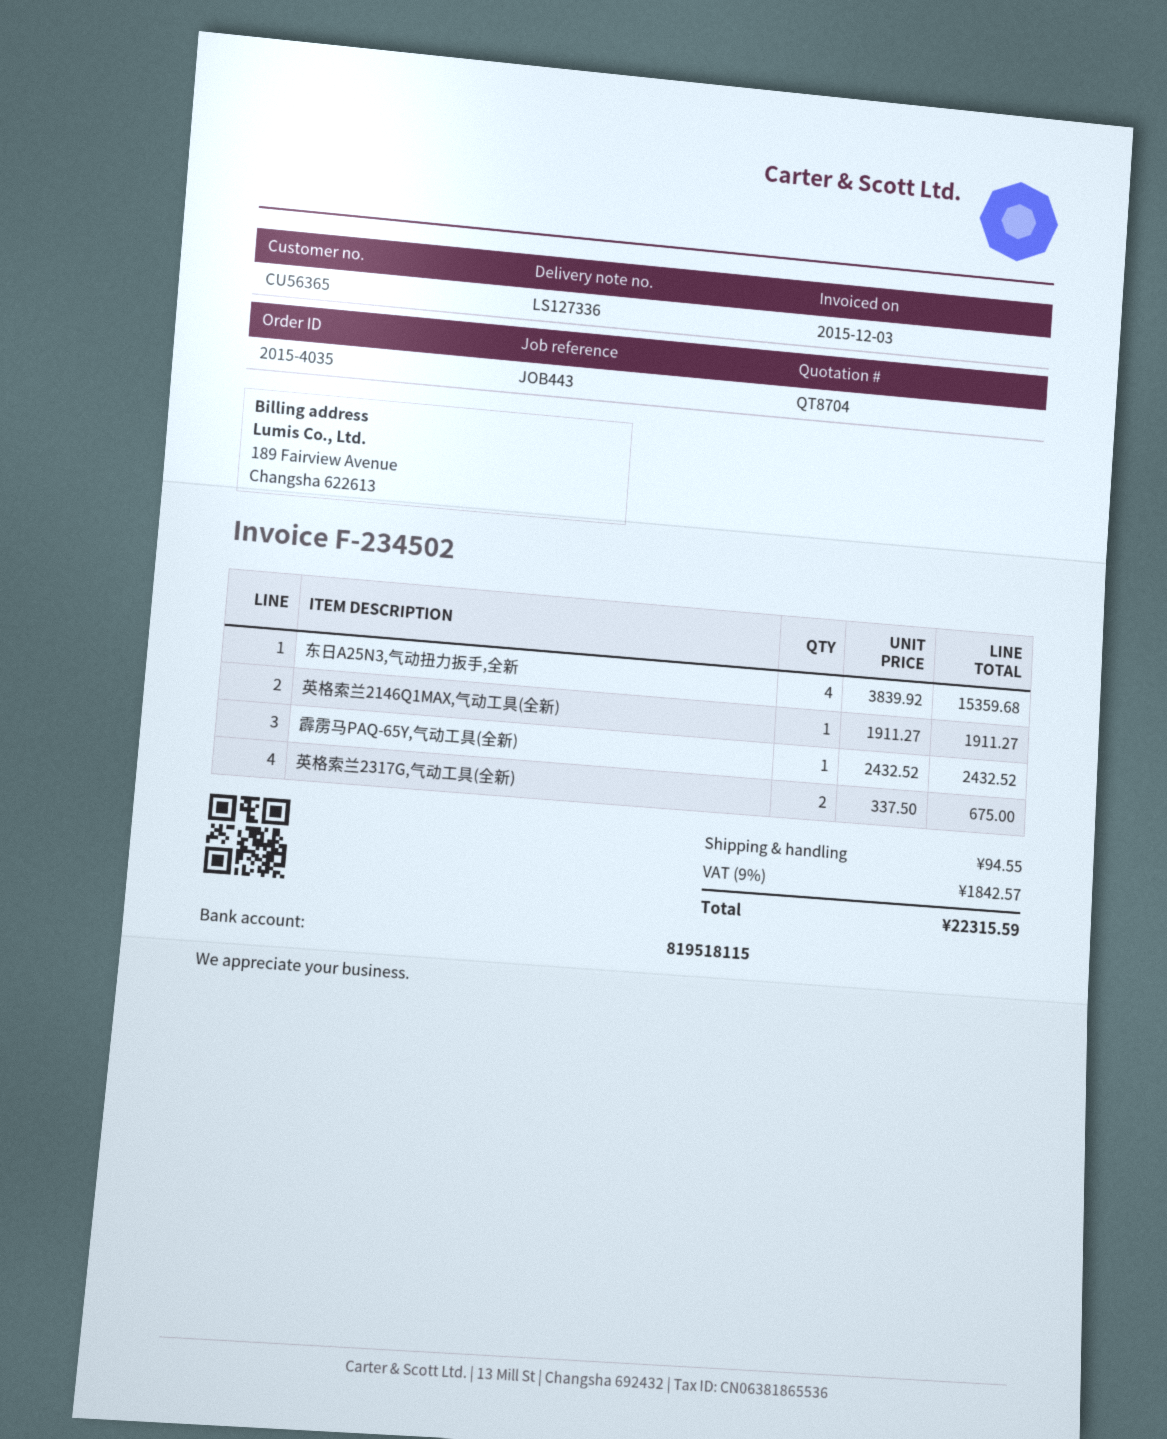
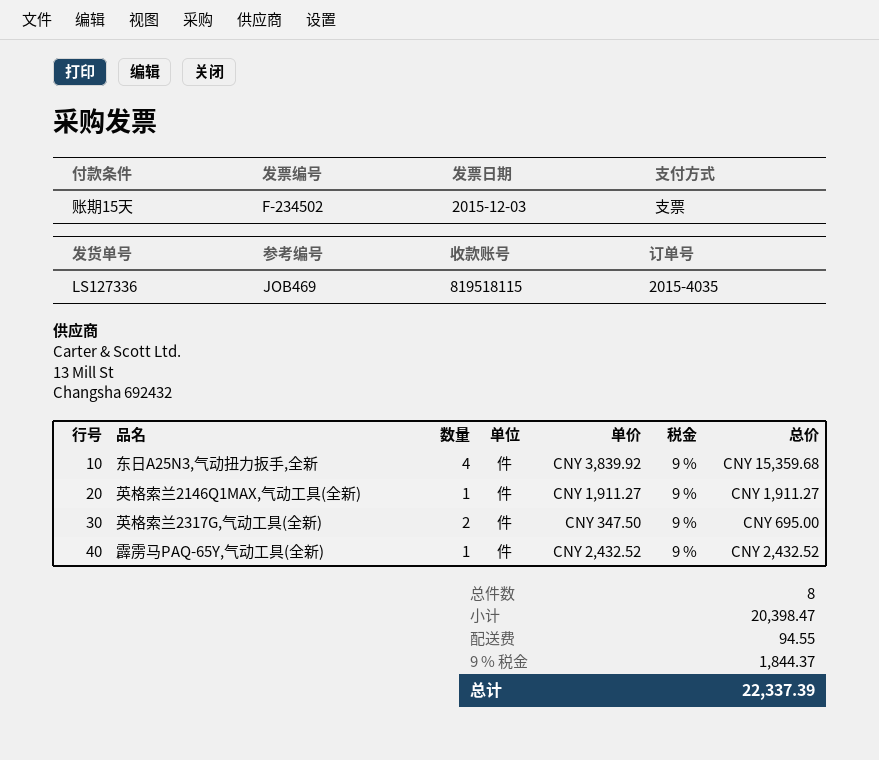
reference: JOB443 -> JOB469
英格索兰2317G,气动工具(全新): 2 x 337.50 = 675.00 -> 2 x 347.50 = 695.00
tax: 9% = 1842.57 -> 9% = 1844.37
total: 22315.59 -> 22337.39

